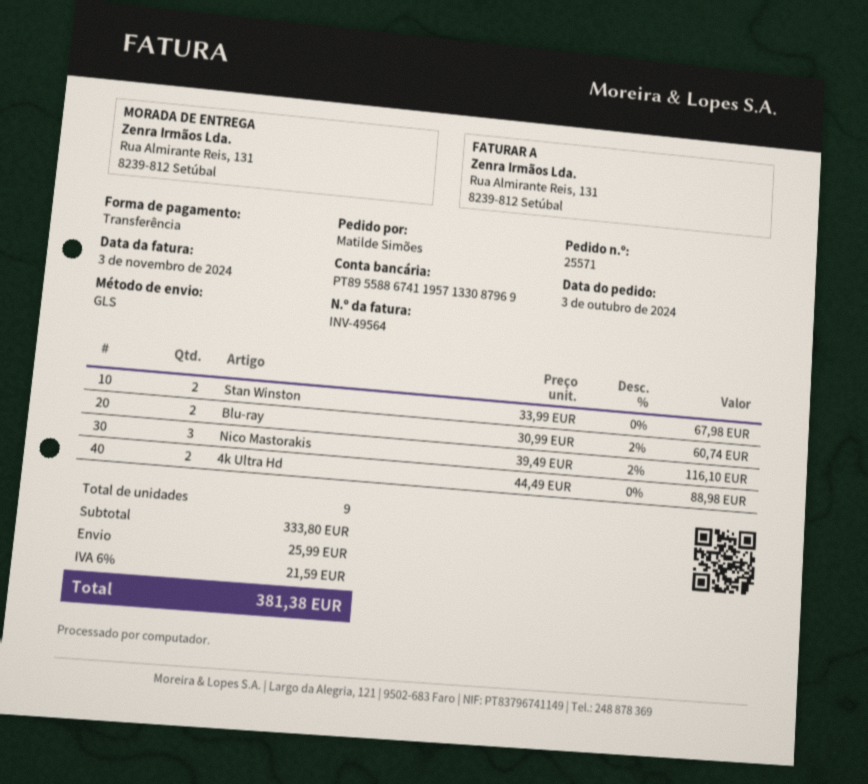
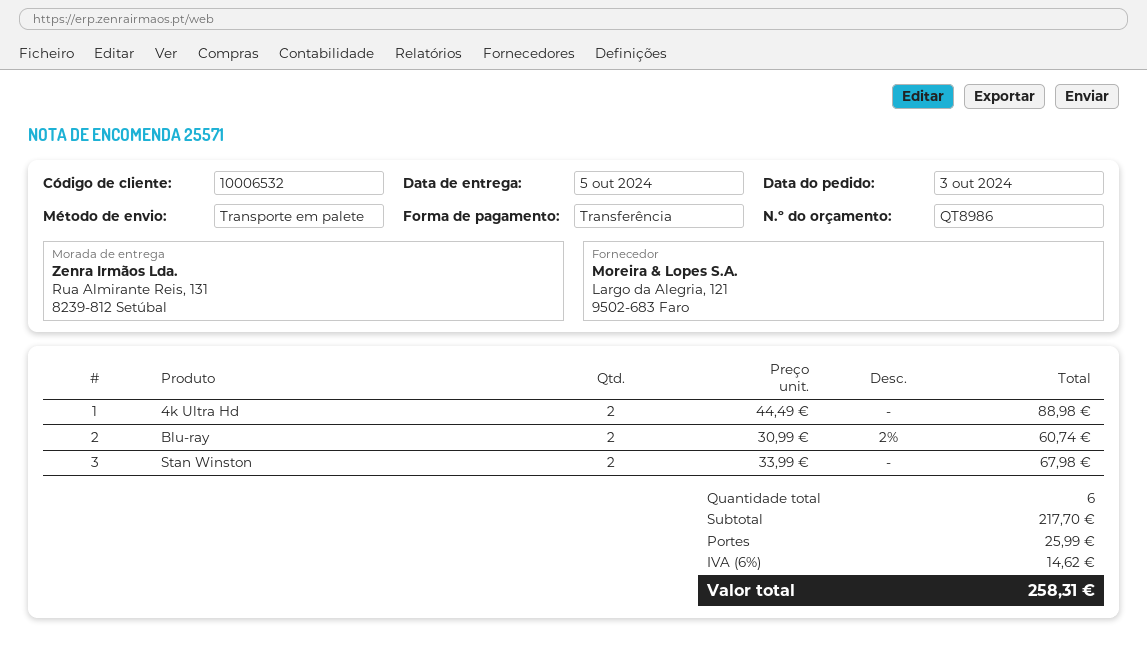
shipping method: GLS -> pallet freight
Nico Mastorakis: 3 x 39.49 - 2% = 116.10 -> none
total quantity: 9 -> 6
subtotal: 333.80 -> 217.70
tax: 6% = 21.59 -> 6% = 14.62
total: 381.38 -> 258.31

